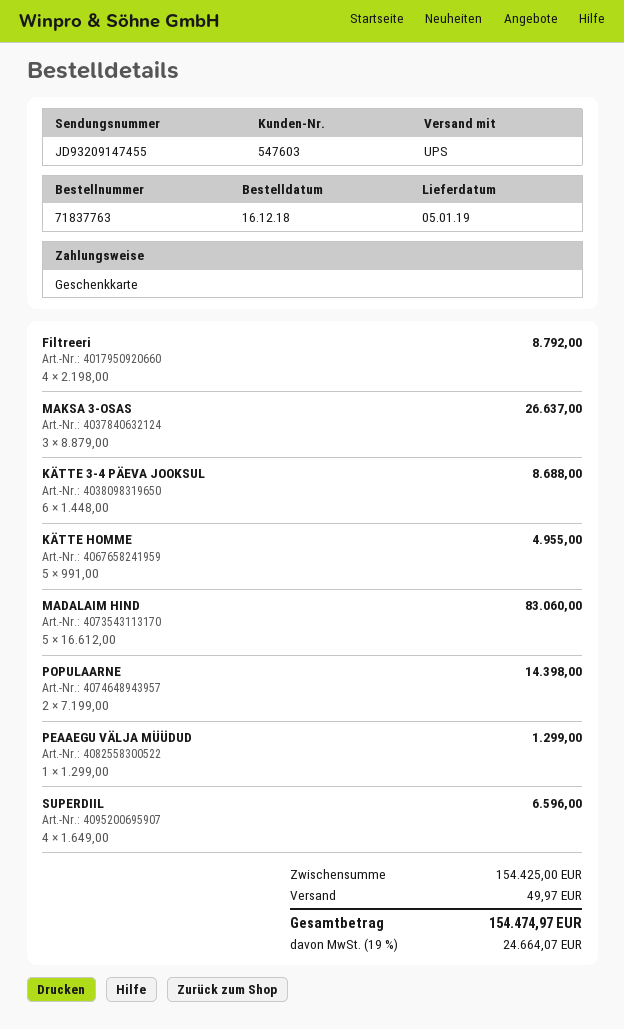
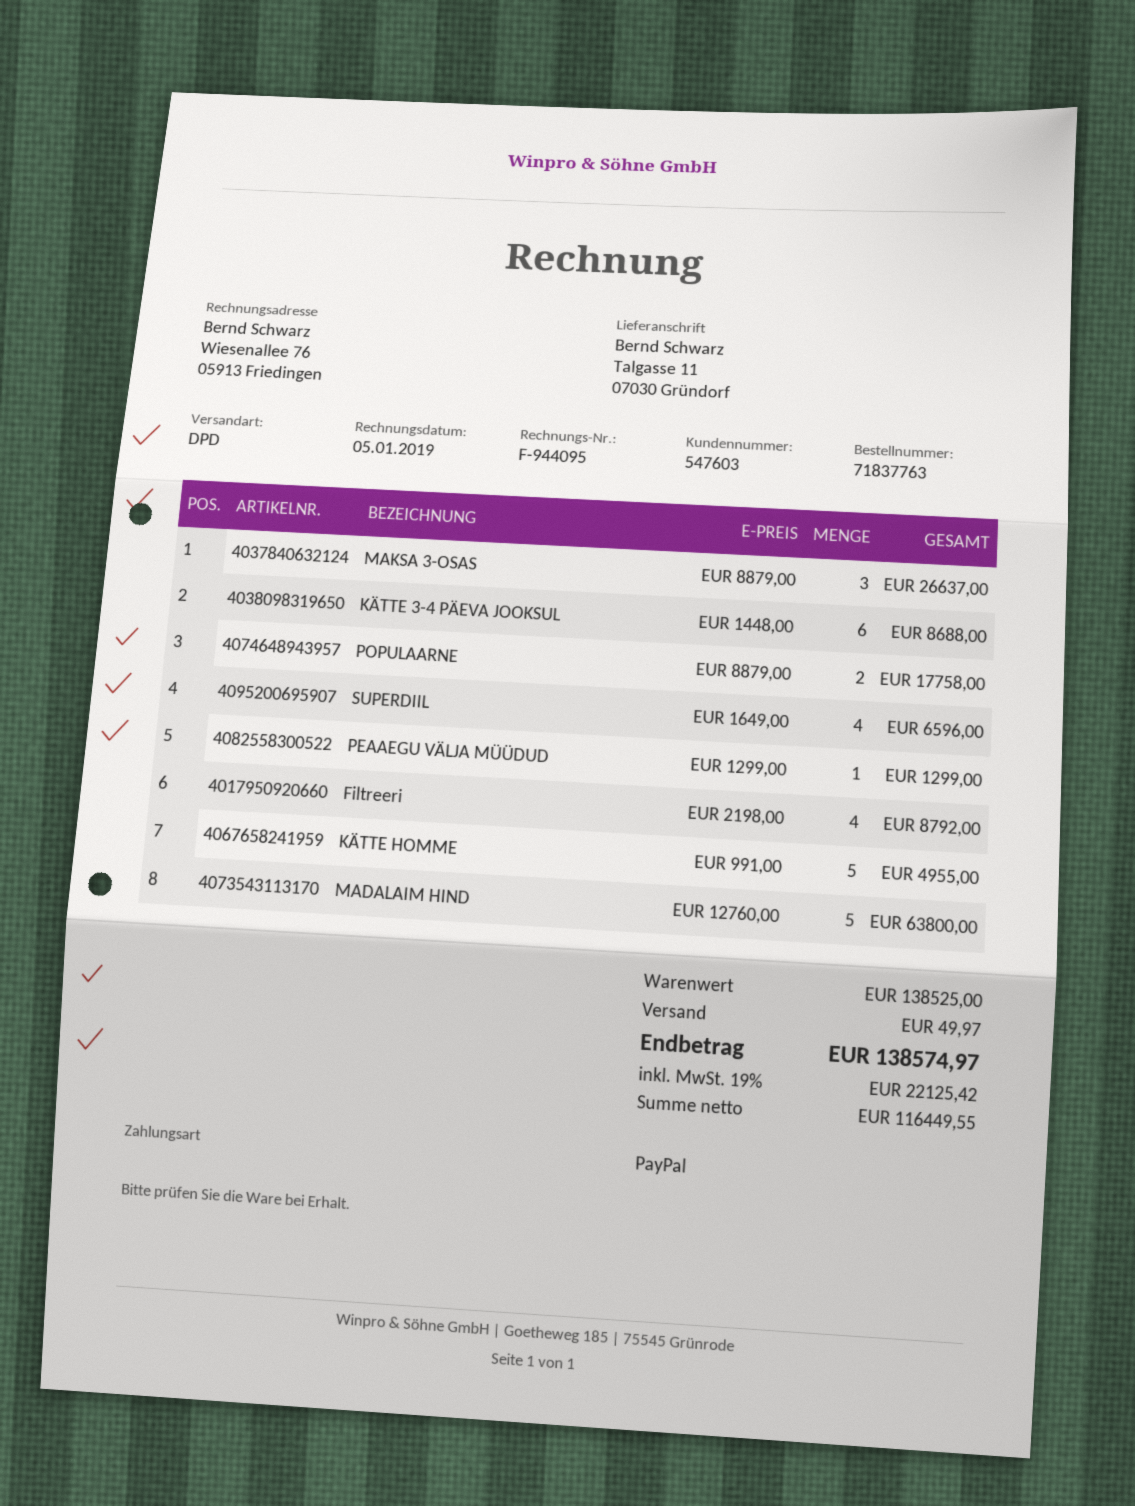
payment method: gift card -> PayPal
shipping method: UPS -> DPD
MADALAIM HIND: 5 x 16612.00 = 83060.00 -> 5 x 12760.00 = 63800.00
POPULAARNE: 2 x 7199.00 = 14398.00 -> 2 x 8879.00 = 17758.00
subtotal: 154425.00 -> 138525.00
tax: 19% = 24664.07 -> 19% = 22125.42
total: 154474.97 -> 138574.97

